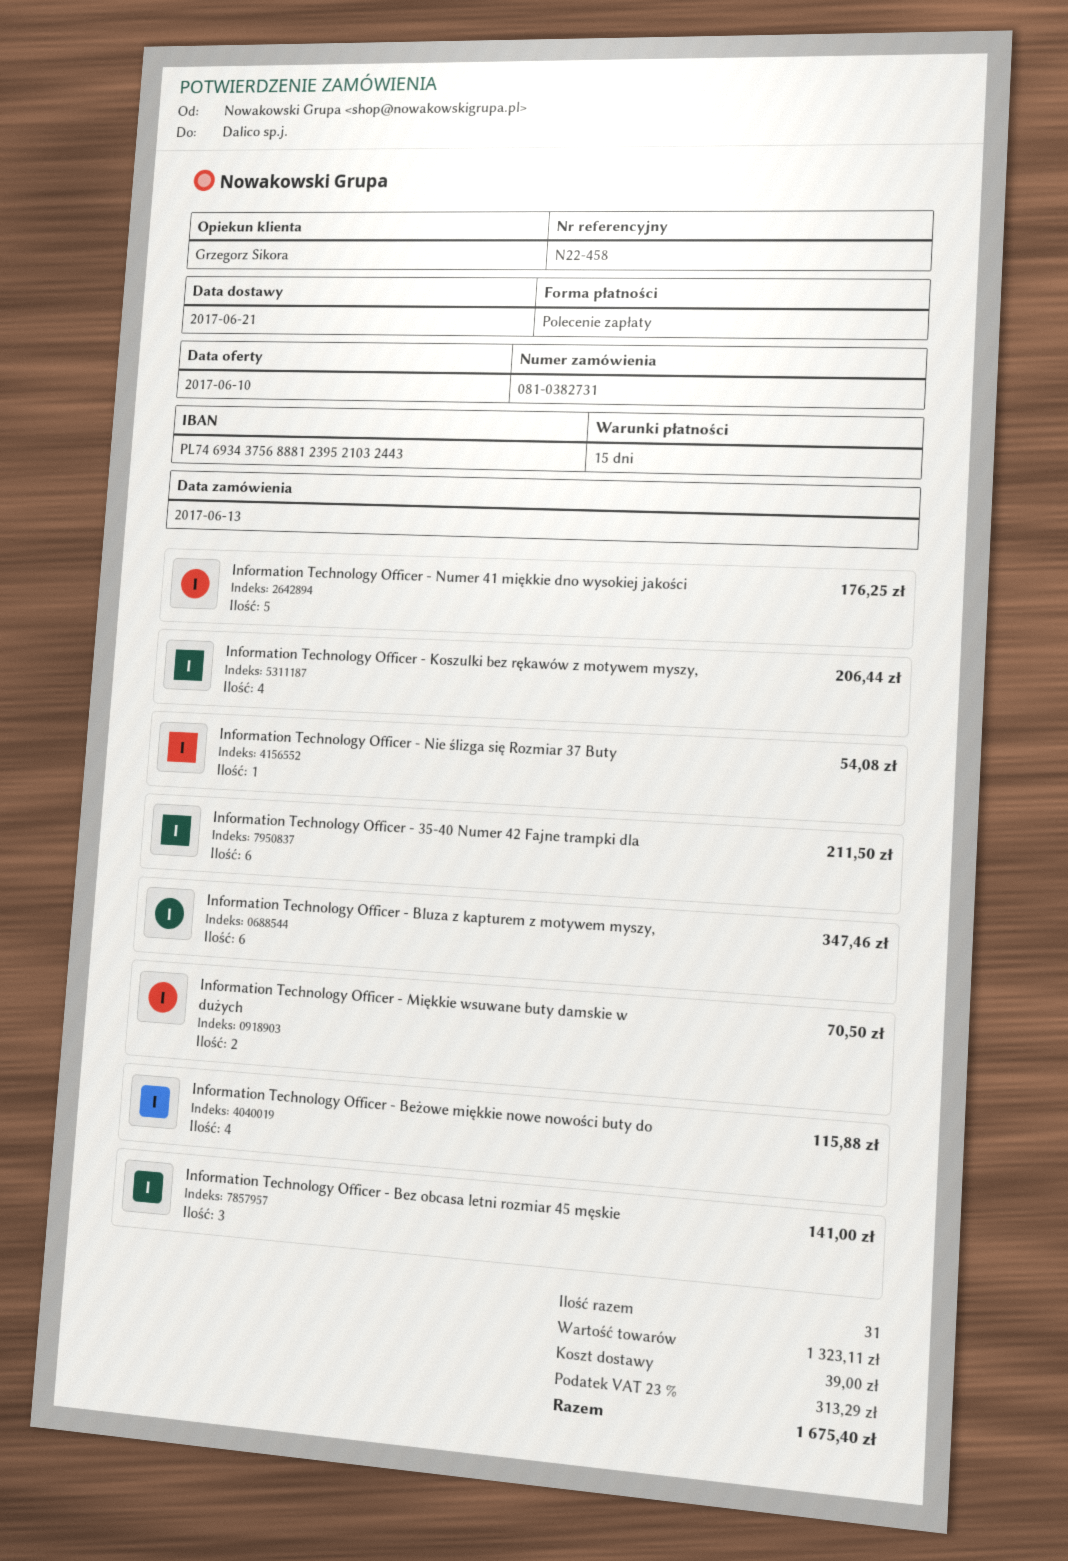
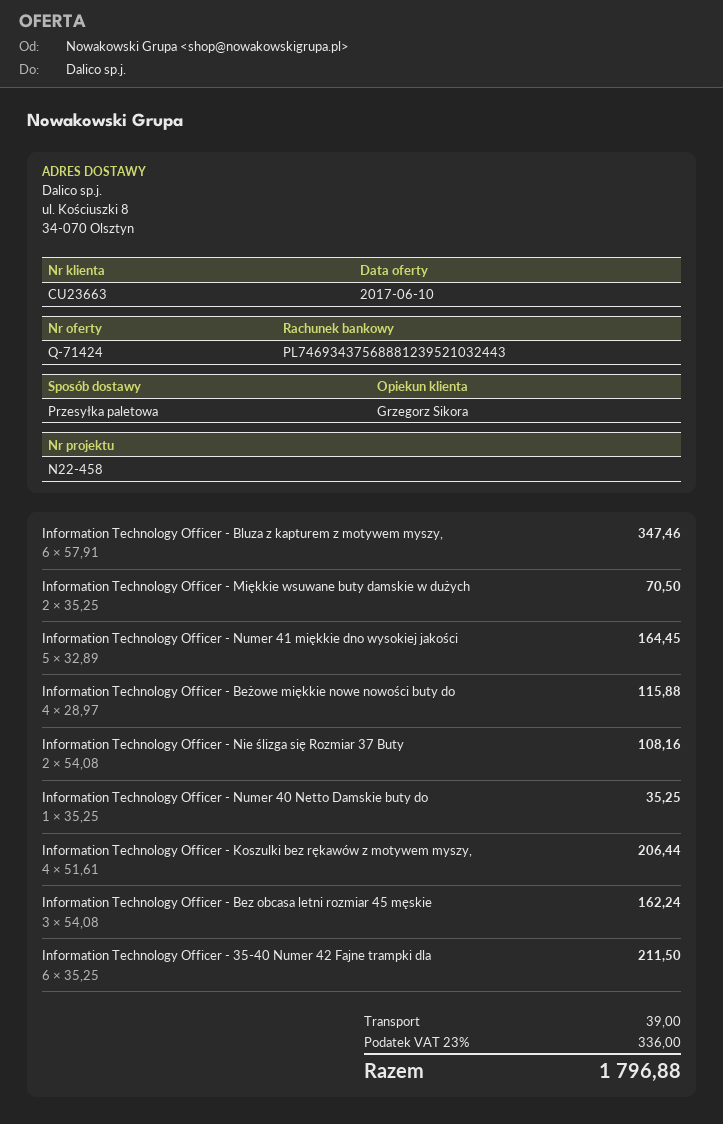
Information Technology Officer - Numer 41 miękkie dno wysokiej jakości: 5 for 176.25 -> 5 for 164.45
Information Technology Officer - Nie ślizga się Rozmiar 37 Buty: 1 for 54.08 -> 2 for 108.16
Information Technology Officer - Bez obcasa letni rozmiar 45 męskie: 3 for 141.00 -> 3 for 162.24
Information Technology Officer - Numer 40 Netto Damskie buty do: none -> 1 for 35.25
tax: 23% = 313.29 -> 23% = 336.00
total: 1675.40 -> 1796.88

